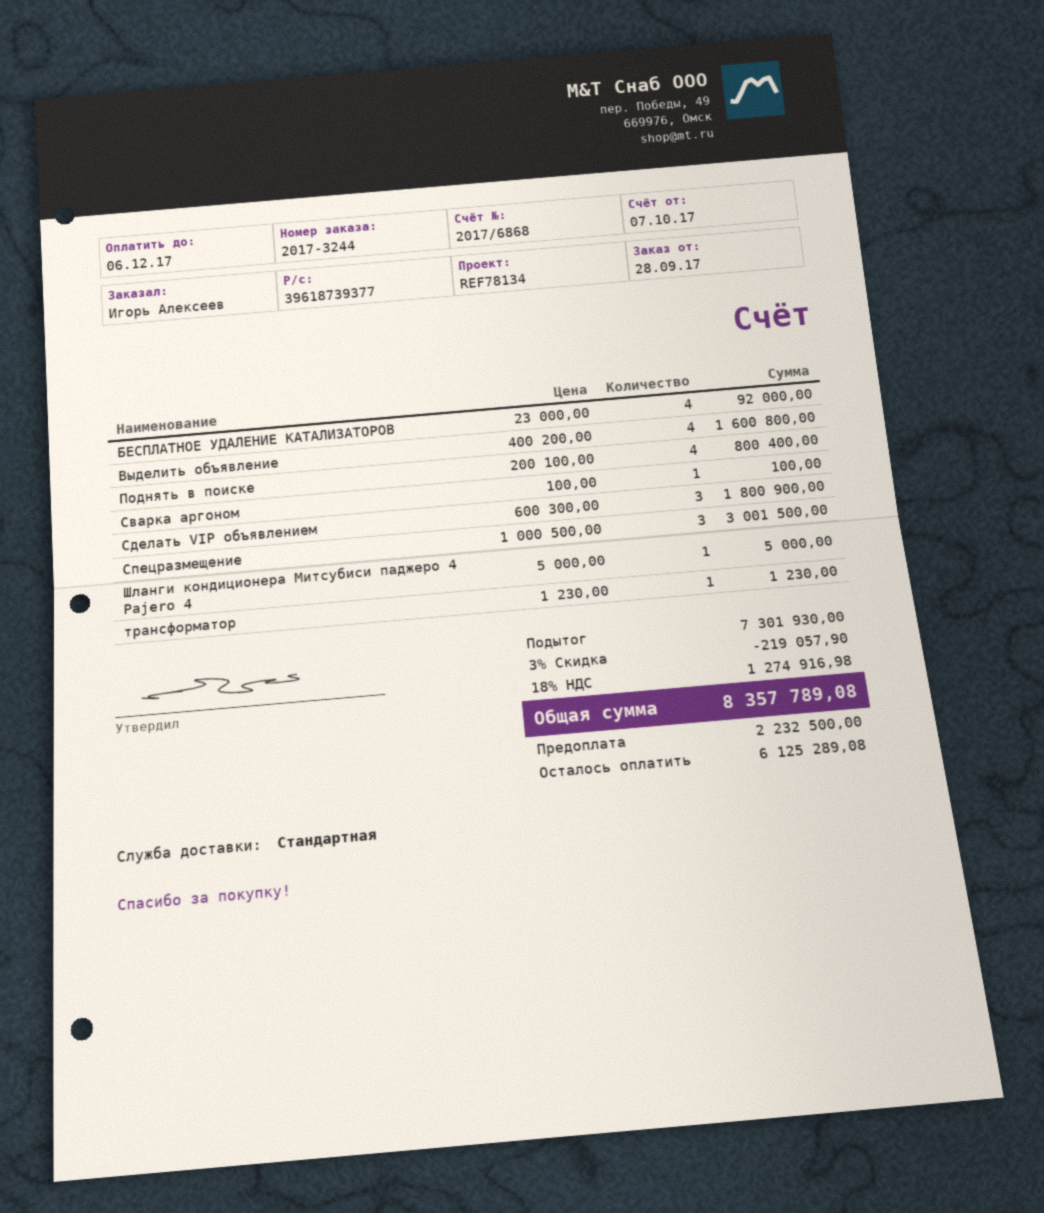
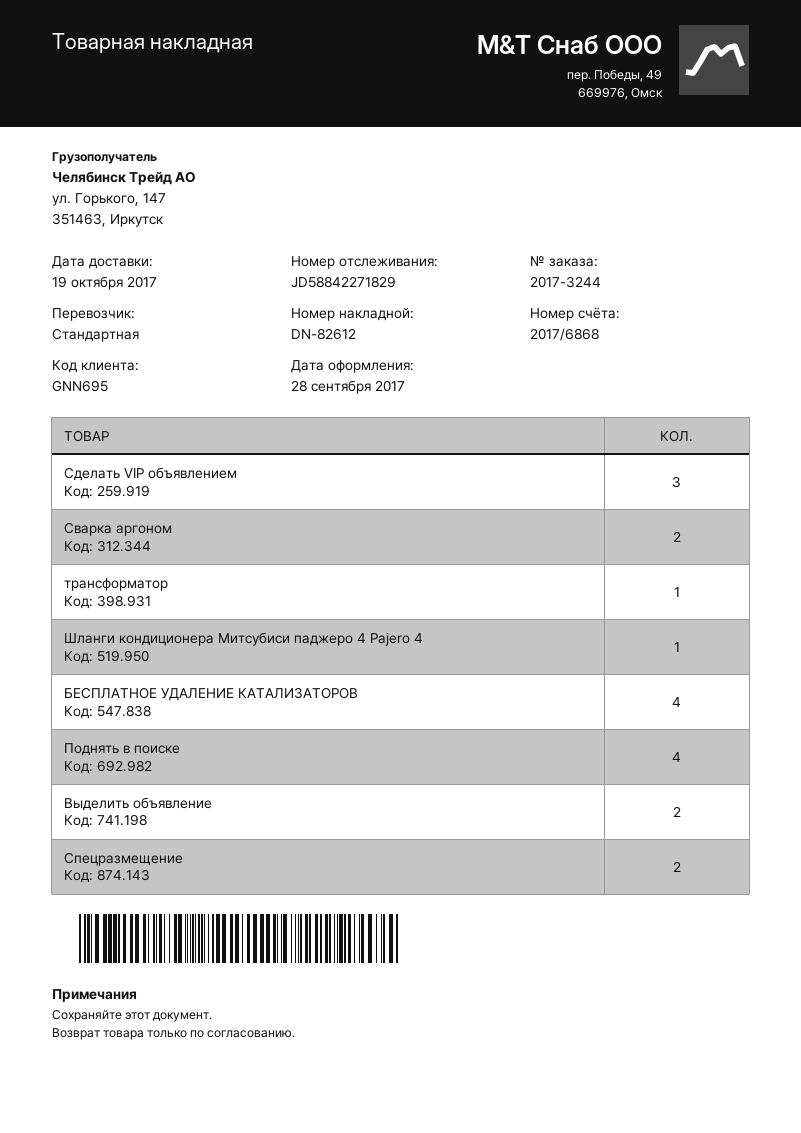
Выделить объявление: 4 -> 2
Сварка аргоном: 1 -> 2
Спецразмещение: 3 -> 2

